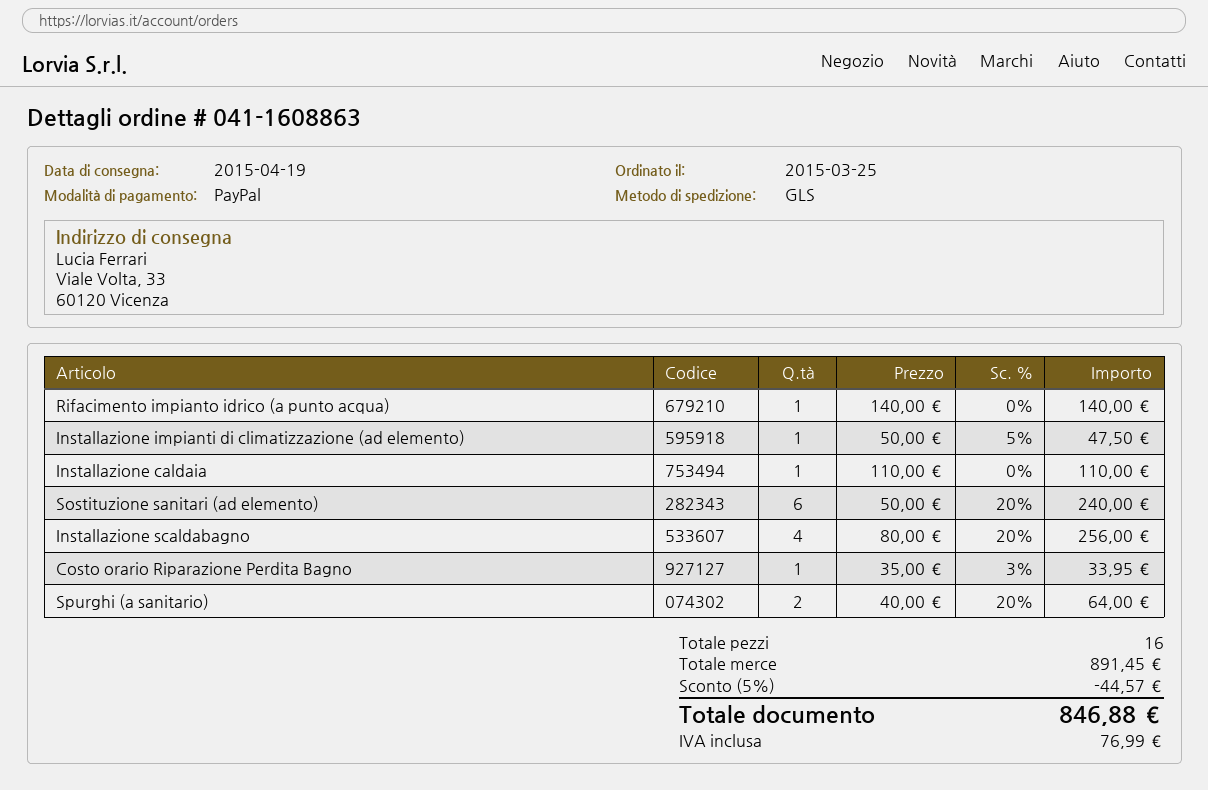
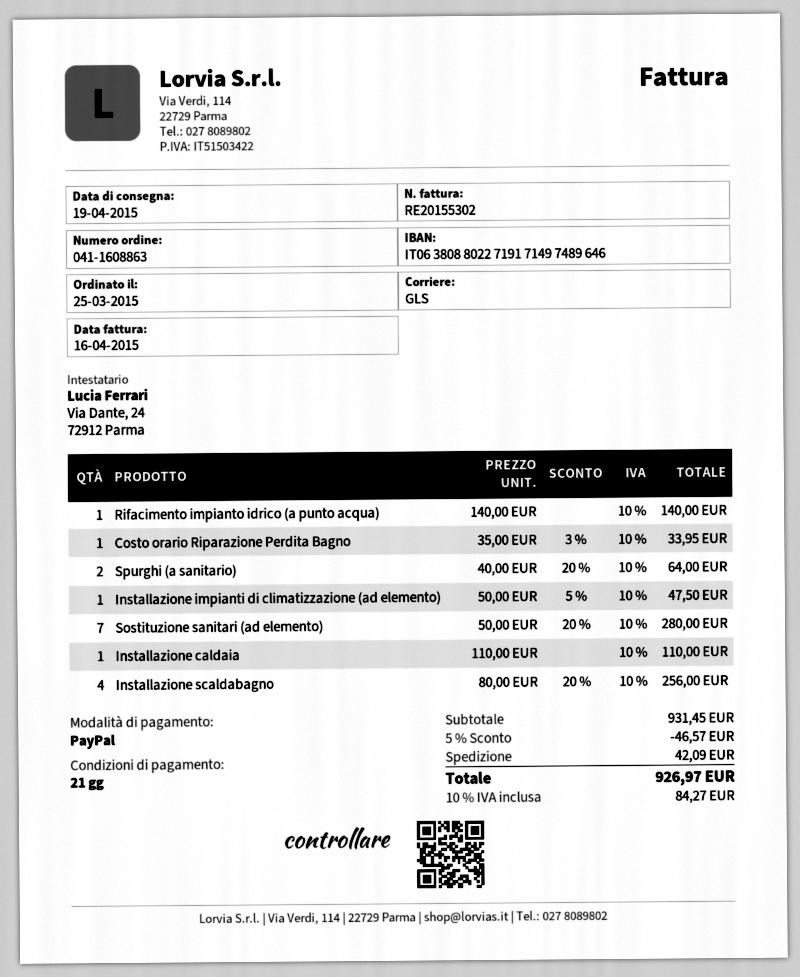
Sostituzione sanitari (ad elemento): 6 x 50.00 - 20% = 240.00 -> 7 x 50.00 - 20% = 280.00
subtotal: 891.45 -> 931.45
discount: 5% = 44.57 -> 5% = 46.57
shipping: none -> 42.09
tax: 76.99 -> 84.27
total: 846.88 -> 926.97

